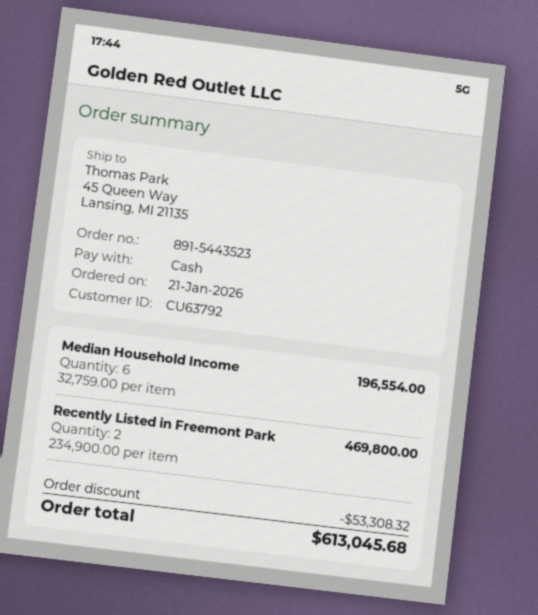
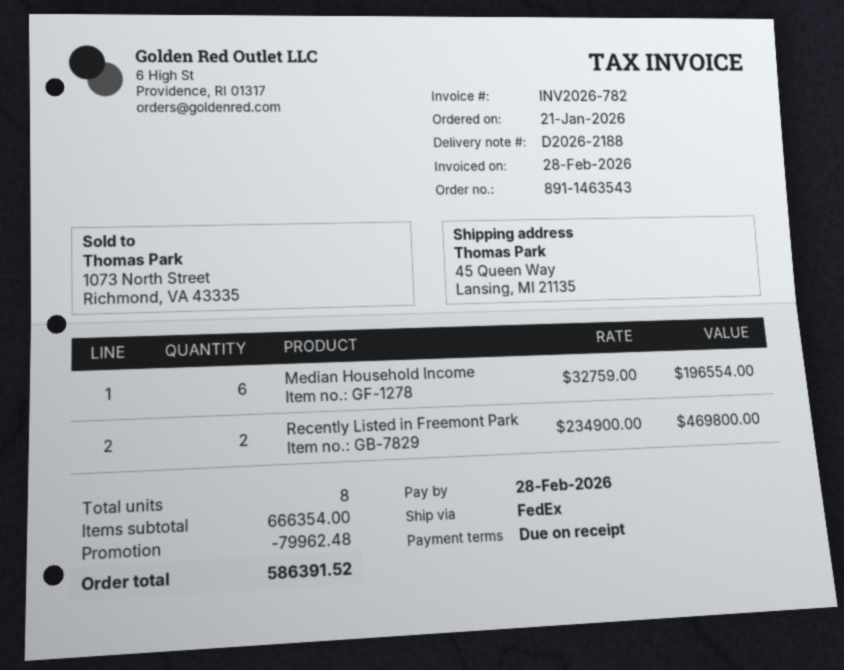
order number: 891-5443523 -> 891-1463543
discount: 53308.32 -> 79962.48
total: 613045.68 -> 586391.52

